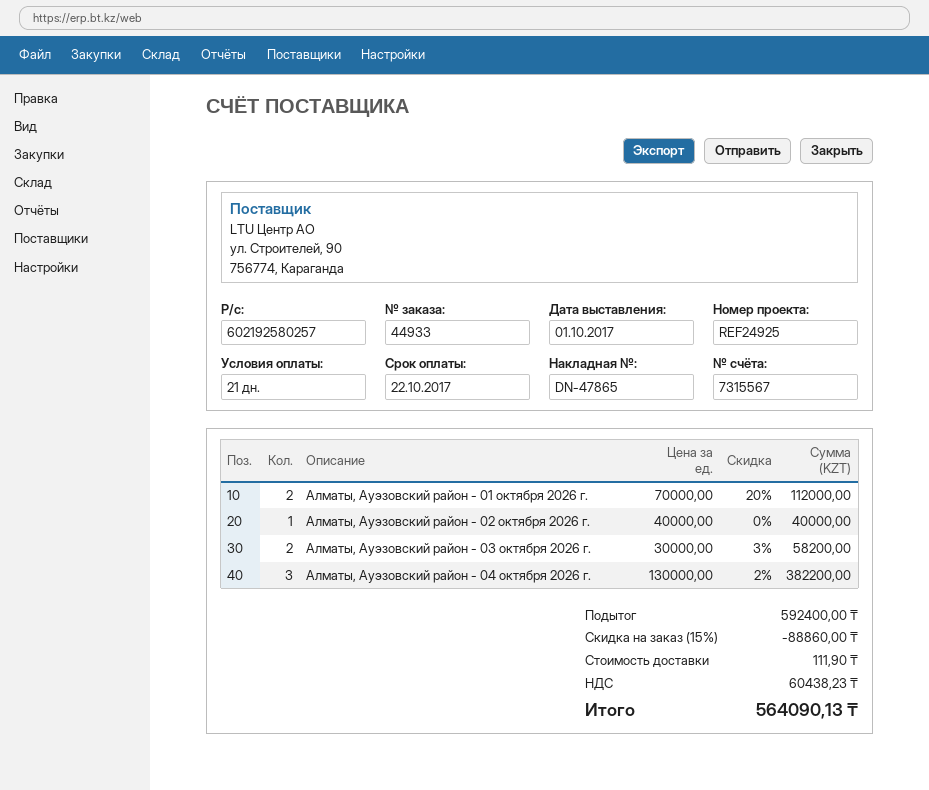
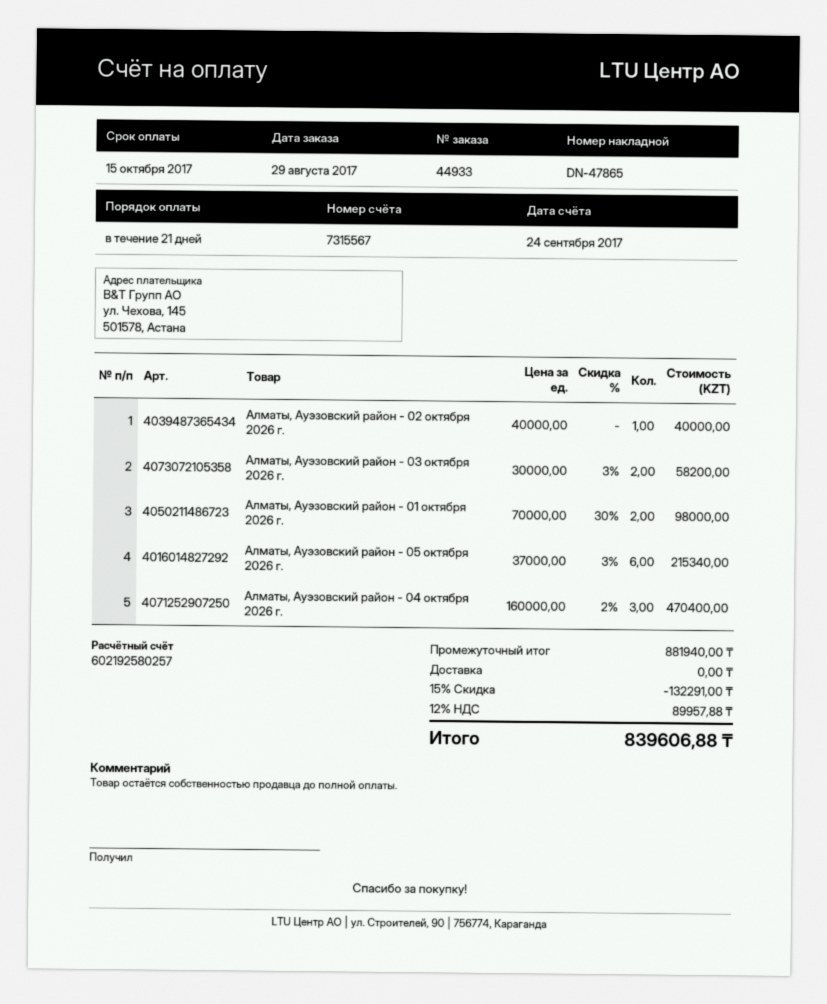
invoice date: 2017-10-01 -> 2017-09-24
due date: 2017-10-22 -> 2017-10-15
Алматы, Ауэзовский район - 01 октября 2026 г.: 2 x 70000.00 - 20% = 112000.00 -> 2 x 70000.00 - 30% = 98000.00
Алматы, Ауэзовский район - 04 октября 2026 г.: 3 x 130000.00 - 2% = 382200.00 -> 3 x 160000.00 - 2% = 470400.00
Алматы, Ауэзовский район - 05 октября 2026 г.: none -> 6 x 37000.00 - 3% = 215340.00
subtotal: 592400.00 -> 881940.00
discount: 15% = 88860.00 -> 15% = 132291.00
shipping: 111.90 -> 0.00
tax: 60438.23 -> 89957.88
total: 564090.13 -> 839606.88

